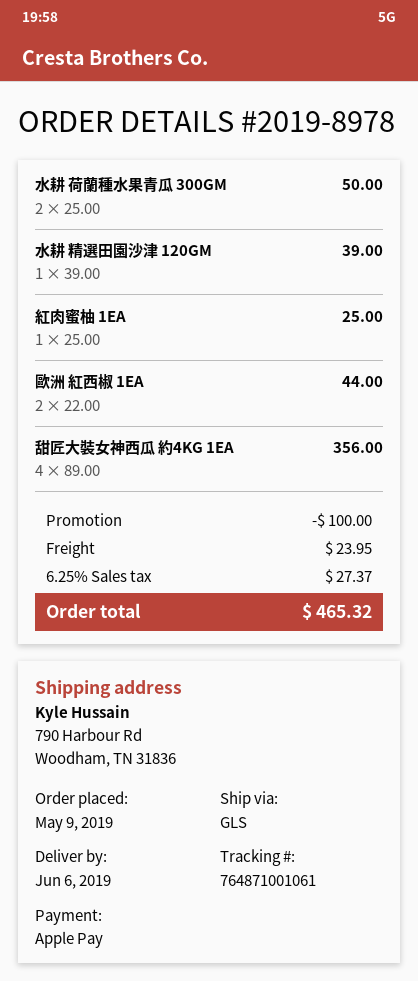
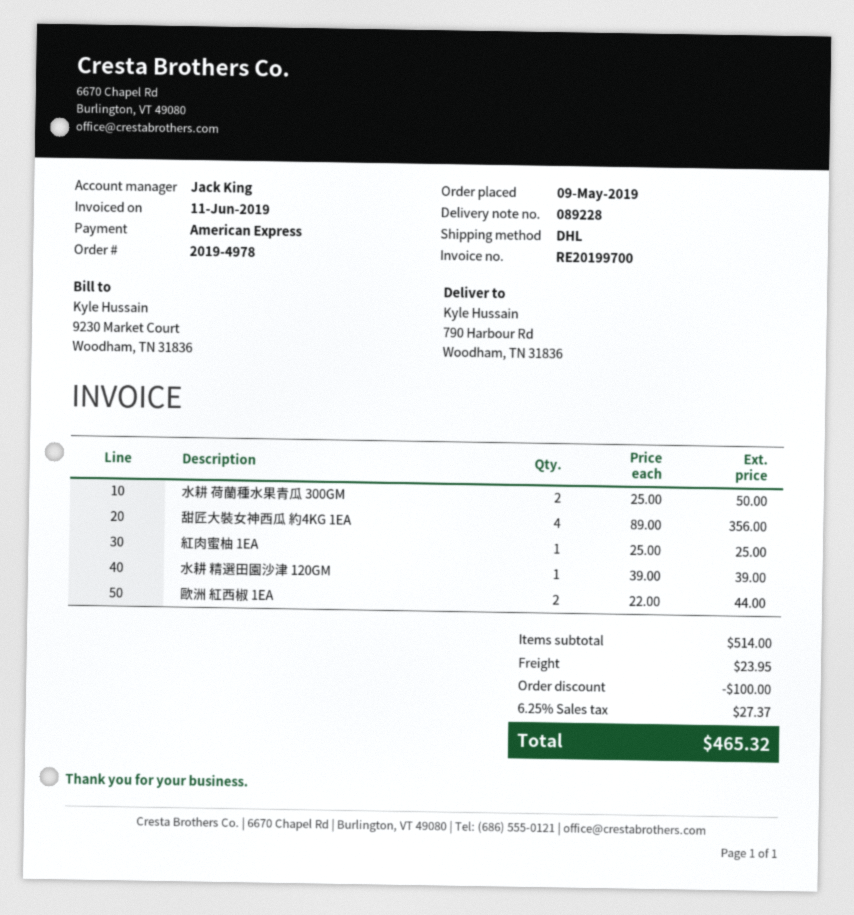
order number: 2019-8978 -> 2019-4978
payment method: Apple Pay -> American Express
shipping method: GLS -> DHL

